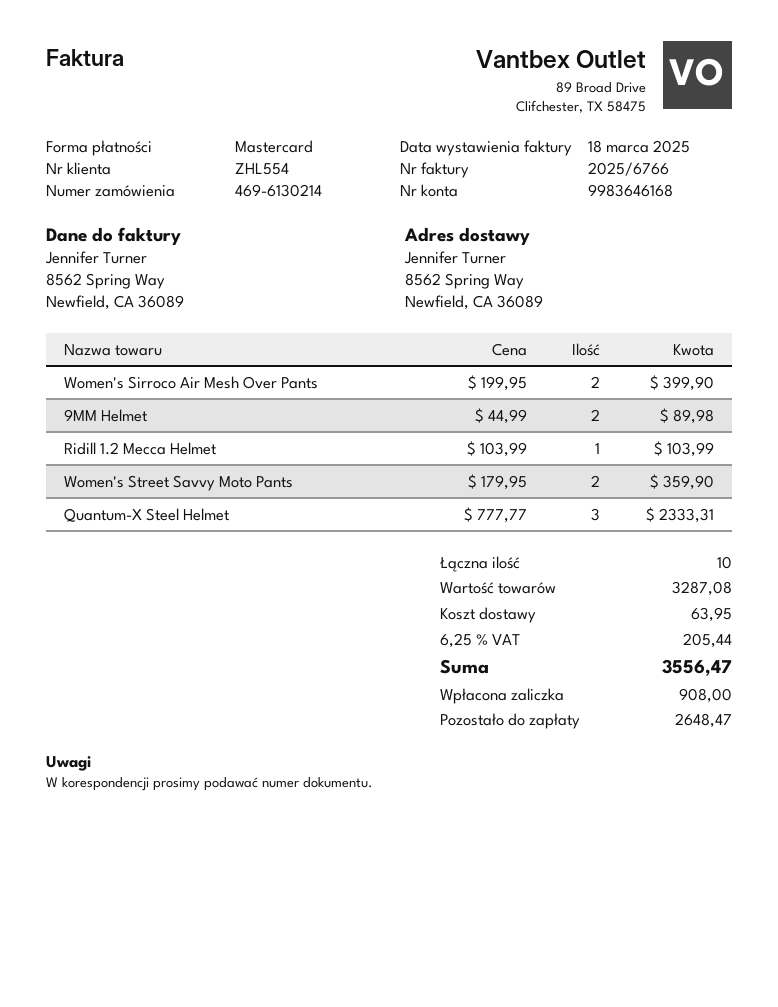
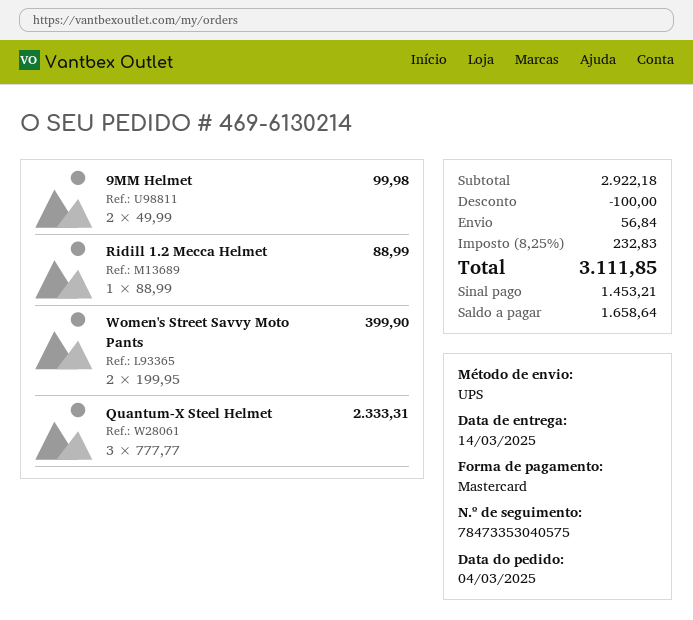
Women's Sirroco Air Mesh Over Pants: 2 x 199.95 = 399.90 -> none
9MM Helmet: 2 x 44.99 = 89.98 -> 2 x 49.99 = 99.98
Ridill 1.2 Mecca Helmet: 1 x 103.99 = 103.99 -> 1 x 88.99 = 88.99
Women's Street Savvy Moto Pants: 2 x 179.95 = 359.90 -> 2 x 199.95 = 399.90
subtotal: 3287.08 -> 2922.18
discount: none -> 100.00
shipping: 63.95 -> 56.84
tax: 6.25% = 205.44 -> 8.25% = 232.83
total: 3556.47 -> 3111.85
deposit: 908.00 -> 1453.21
balance: 2648.47 -> 1658.64

